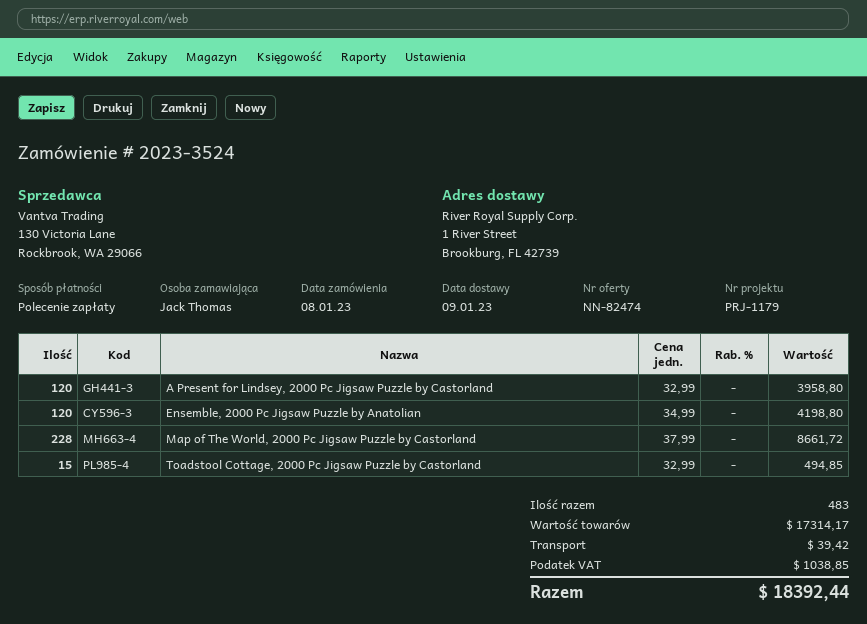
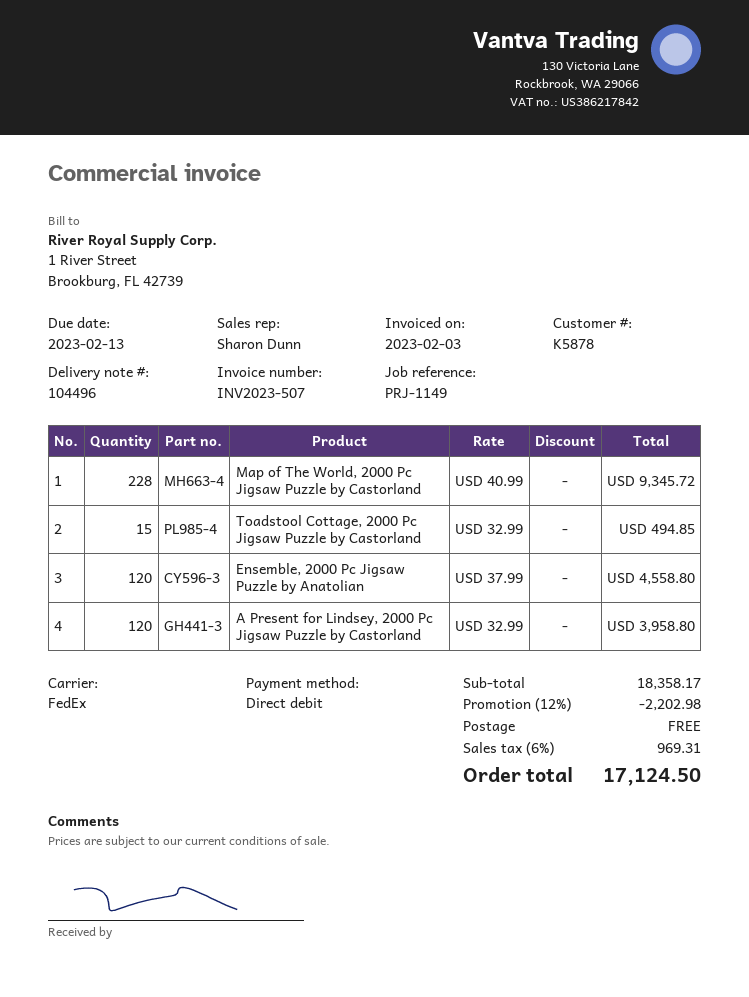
reference: PRJ-1179 -> PRJ-1149
Ensemble, 2000 Pc Jigsaw Puzzle by Anatolian: 120 x 34.99 = 4198.80 -> 120 x 37.99 = 4558.80
Map of The World, 2000 Pc Jigsaw Puzzle by Castorland: 228 x 37.99 = 8661.72 -> 228 x 40.99 = 9345.72
subtotal: 17314.17 -> 18358.17
discount: none -> 12% = 2202.98
shipping: 39.42 -> 0.00
tax: 1038.85 -> 969.31
total: 18392.44 -> 17124.50

